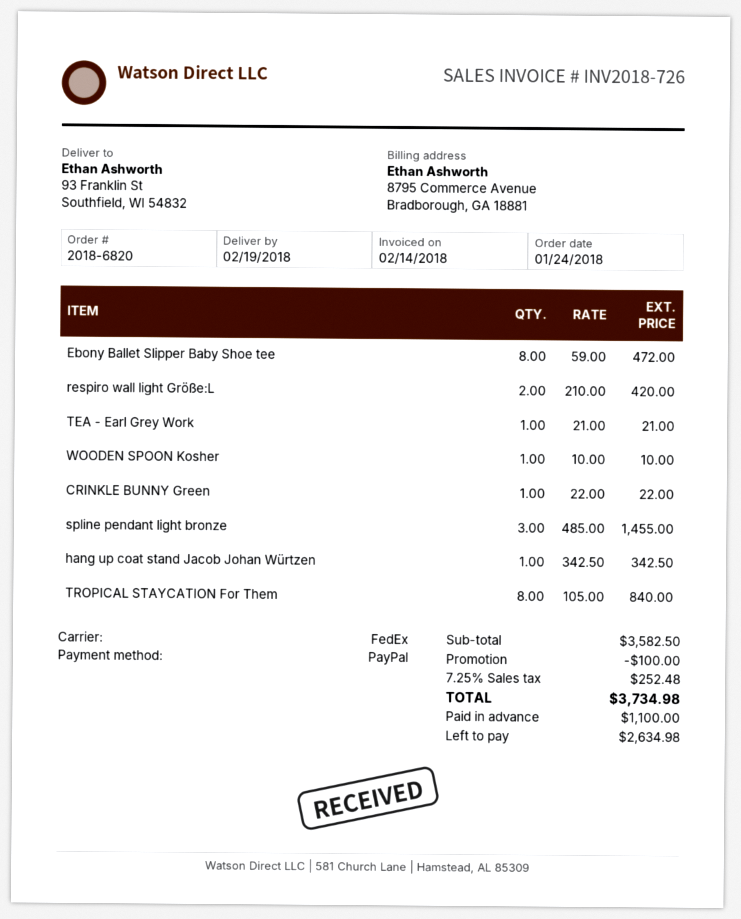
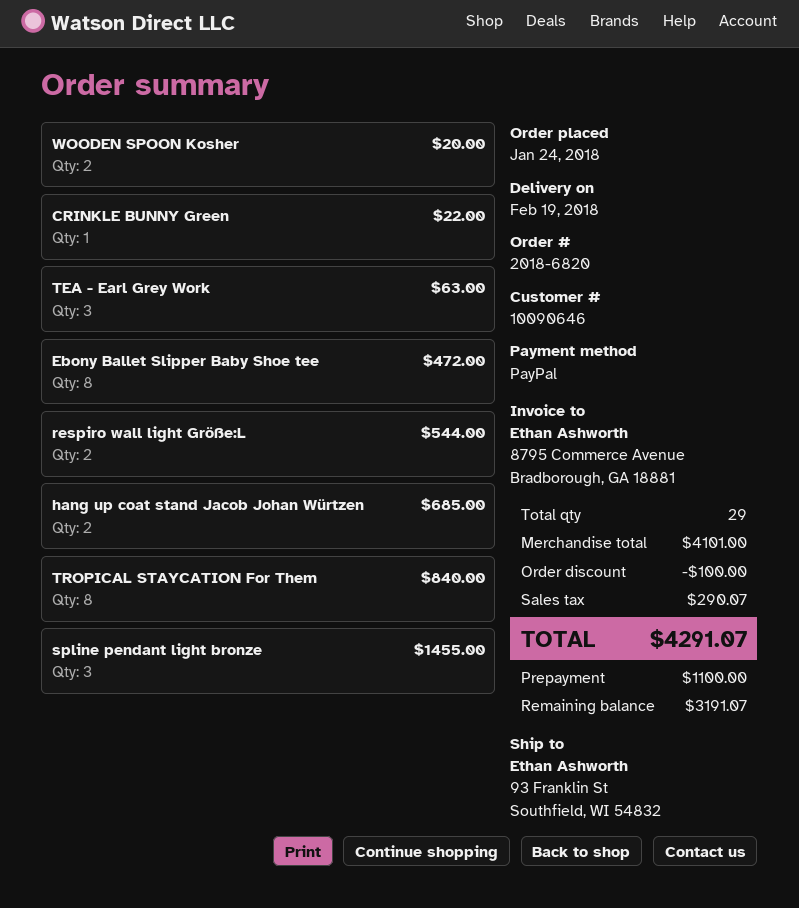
respiro wall light Größe:L: 2 for 420.00 -> 2 for 544.00
TEA - Earl Grey Work: 1 for 21.00 -> 3 for 63.00
WOODEN SPOON Kosher: 1 for 10.00 -> 2 for 20.00
hang up coat stand Jacob Johan Würtzen: 1 for 342.50 -> 2 for 685.00
subtotal: 3582.50 -> 4101.00
tax: 252.48 -> 290.07
total: 3734.98 -> 4291.07
balance: 2634.98 -> 3191.07

